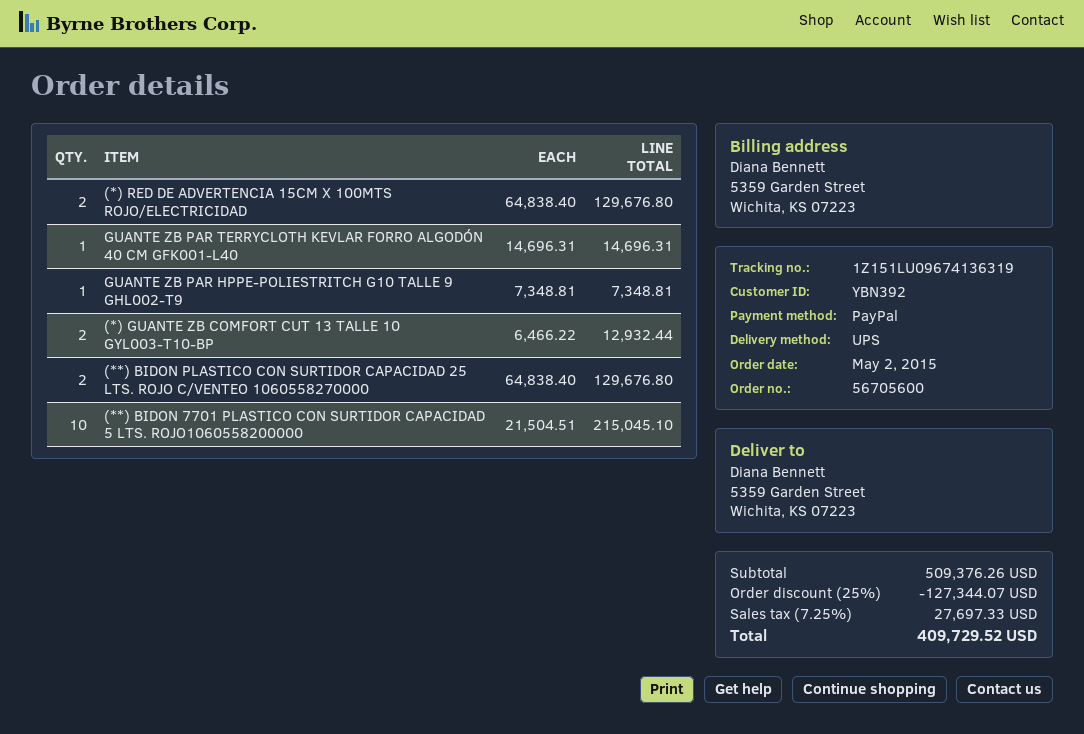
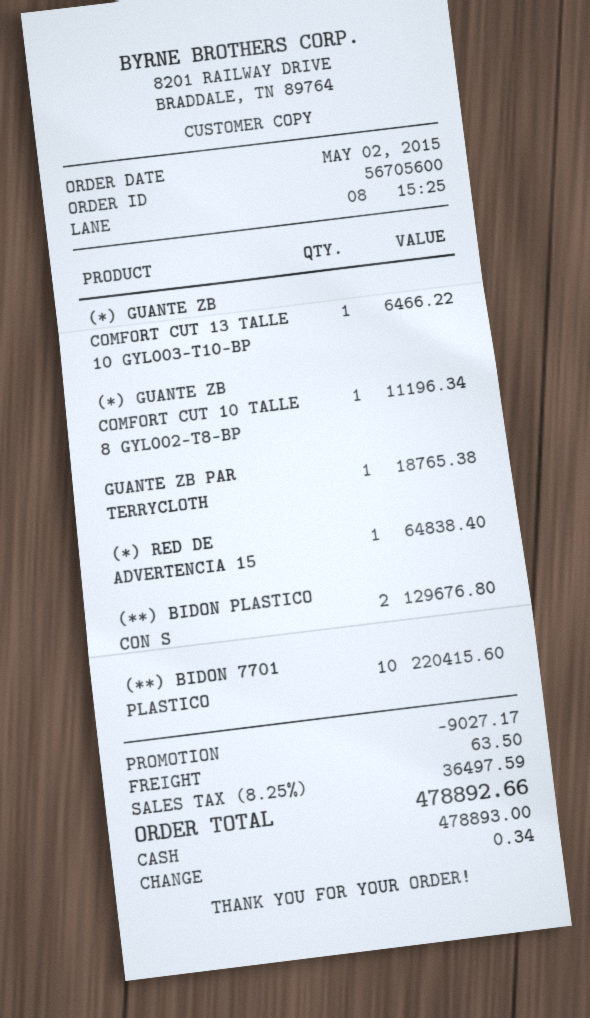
payment method: PayPal -> cash
(*) RED DE ADVERTENCIA 15CM X 100MTS ROJO/ELECTRICIDAD: 2 for 129676.80 -> 1 for 64838.40
GUANTE ZB PAR TERRYCLOTH KEVLAR FORRO ALGODÓN 40 CM GFK001-L40: 1 for 14696.31 -> 1 for 18765.38
GUANTE ZB PAR HPPE-POLIESTRITCH G10 TALLE 9 GHL002-T9: 1 for 7348.81 -> none
(*) GUANTE ZB COMFORT CUT 13 TALLE 10 GYL003-T10-BP: 2 for 12932.44 -> 1 for 6466.22
(**) BIDON 7701 PLASTICO CON SURTIDOR CAPACIDAD 5 LTS. ROJO1060558200000: 10 for 215045.10 -> 10 for 220415.60
(*) GUANTE ZB COMFORT CUT 10 TALLE 8 GYL002-T8-BP: none -> 1 for 11196.34
discount: 127344.07 -> 9027.17
shipping: none -> 63.50
tax: 7.25% = 27697.33 -> 8.25% = 36497.59
total: 409729.52 -> 478892.66

